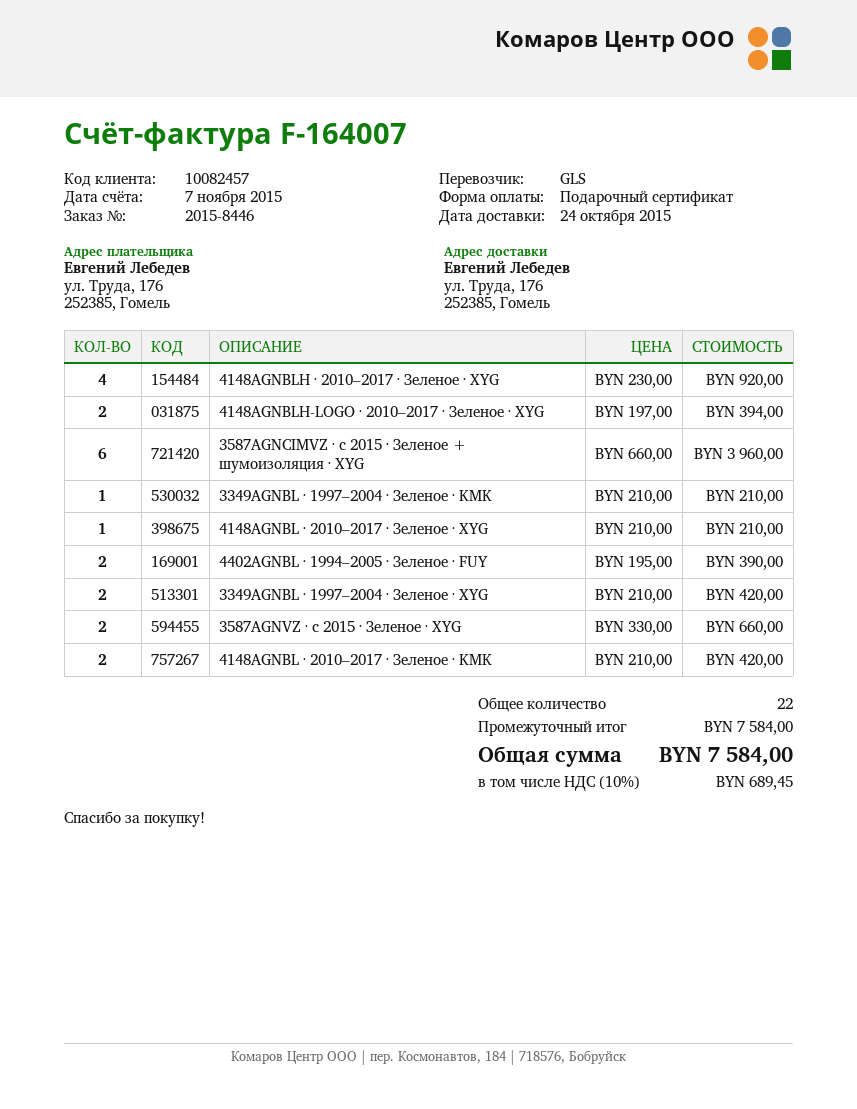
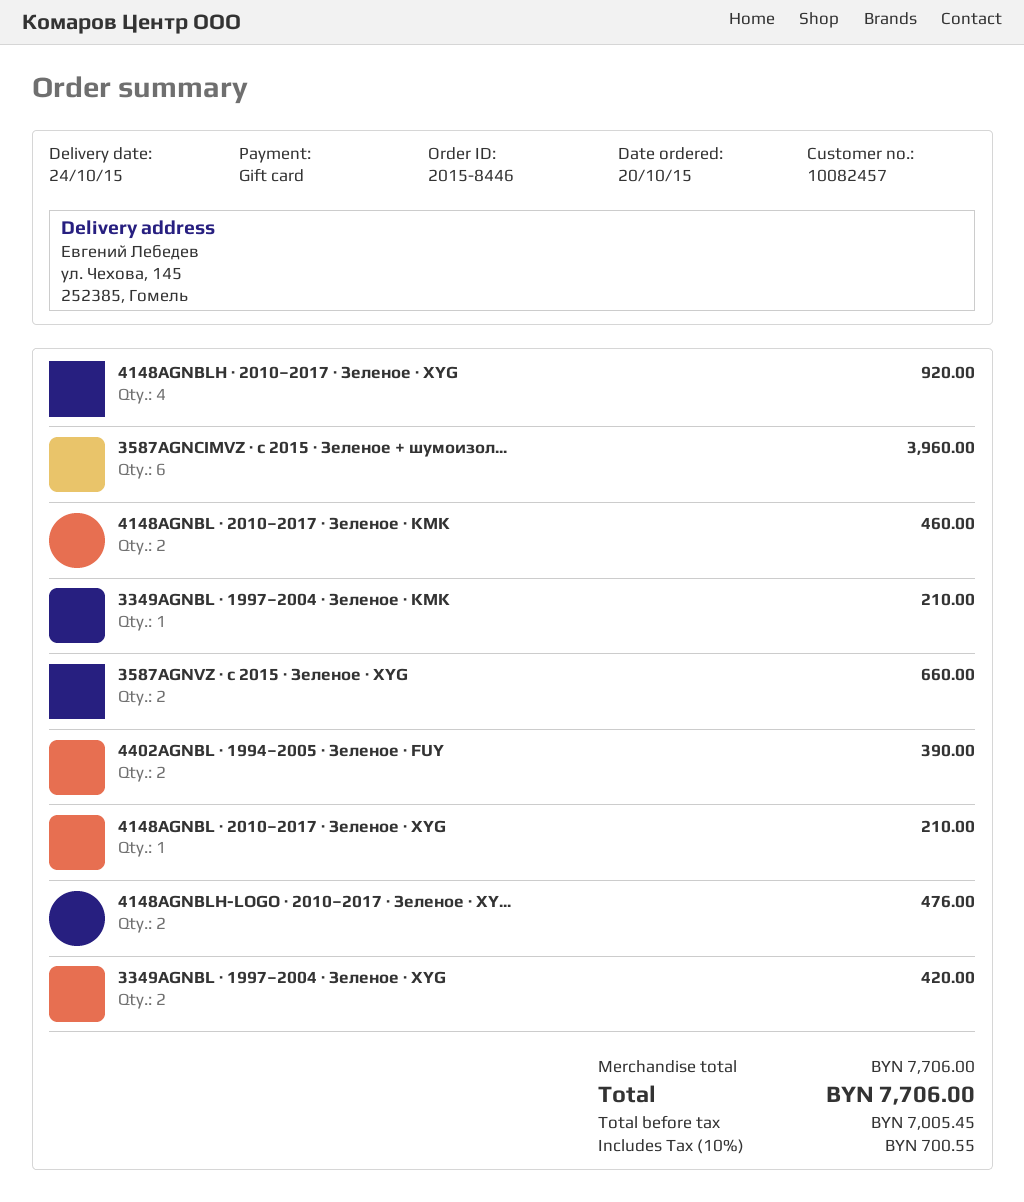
ship to: ул. Труда, 176, 252385, Гомель -> ул. Чехова, 145, 252385, Гомель
4148AGNBLH-LOGO · 2010–2017 · Зеленое · XYG: 2 for 394.00 -> 2 for 476.00
4148AGNBL · 2010–2017 · Зеленое · KMK: 2 for 420.00 -> 2 for 460.00
subtotal: 7584.00 -> 7706.00
tax: 10% = 689.45 -> 10% = 700.55
total: 7584.00 -> 7706.00

